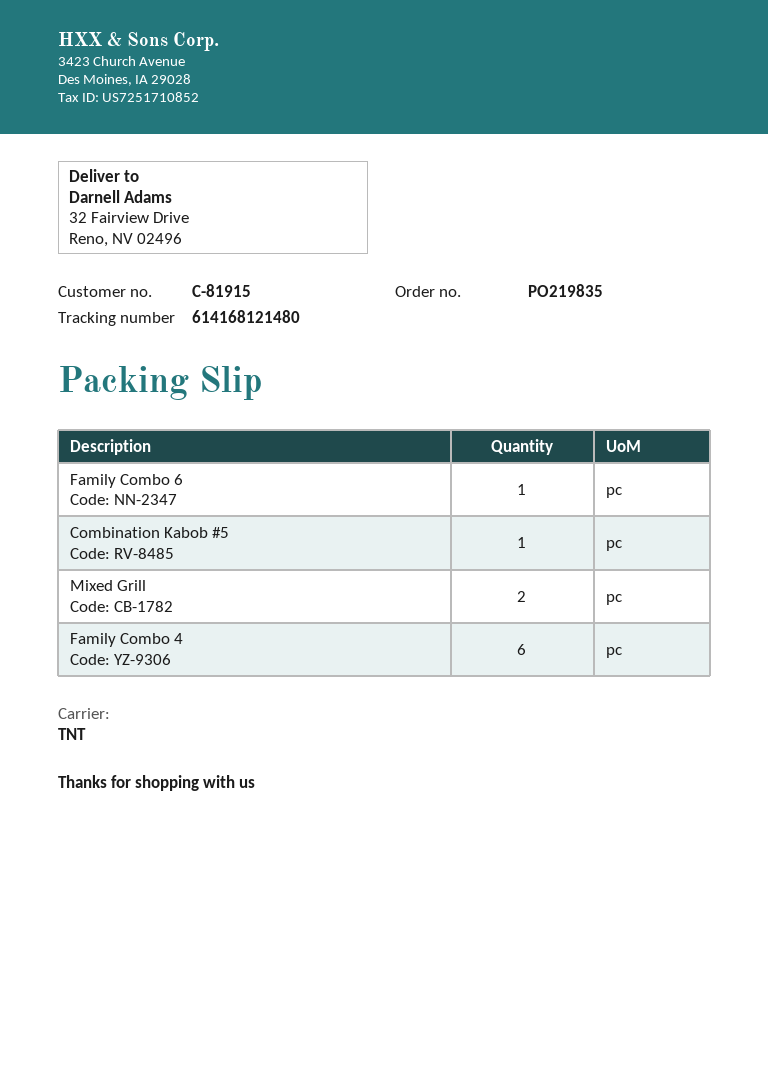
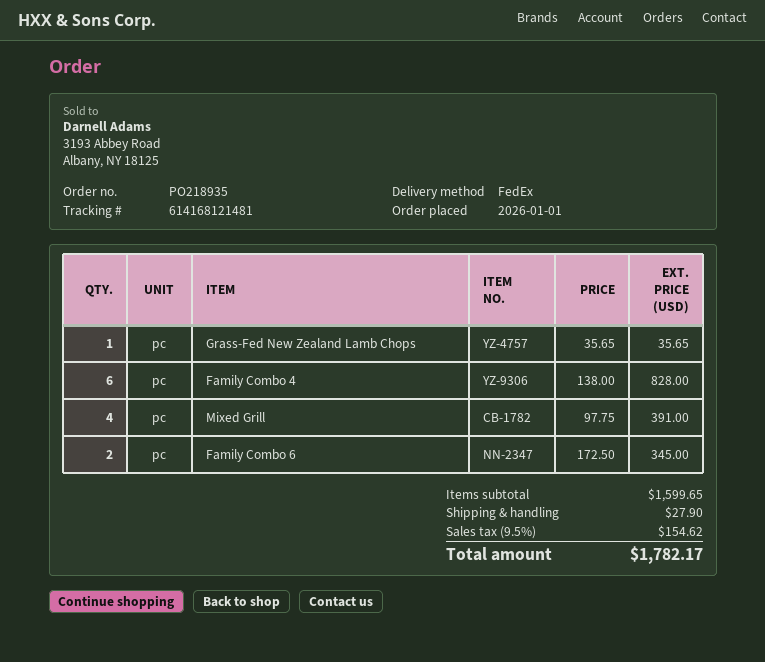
order number: PO219835 -> PO218935
shipping method: TNT -> FedEx
tracking number: 614168121480 -> 614168121481
Family Combo 6: 1 -> 2
Combination Kabob #5: 1 -> none
Mixed Grill: 2 -> 4
Grass-Fed New Zealand Lamb Chops: none -> 1

